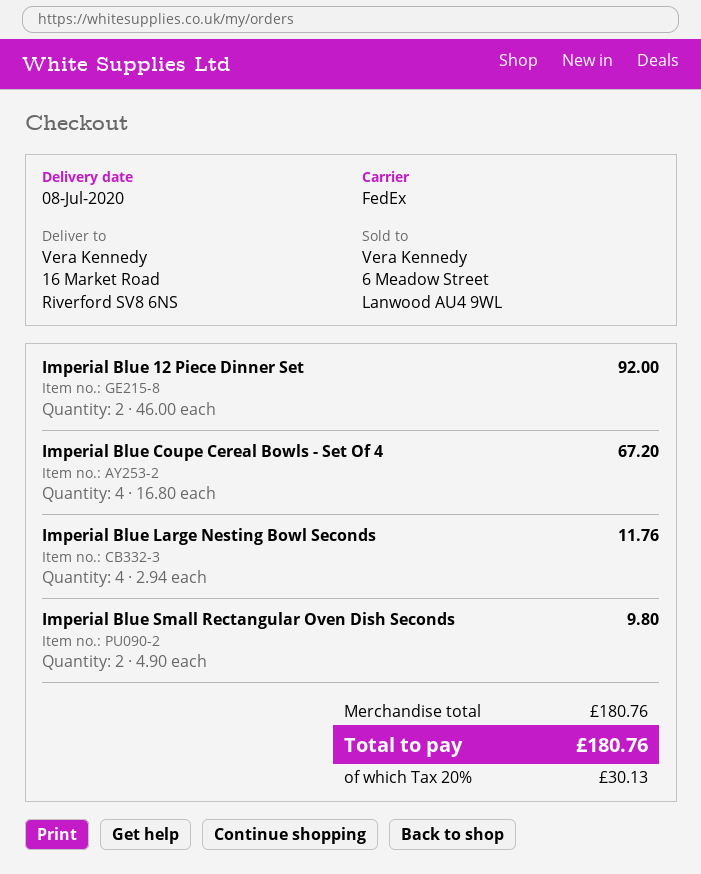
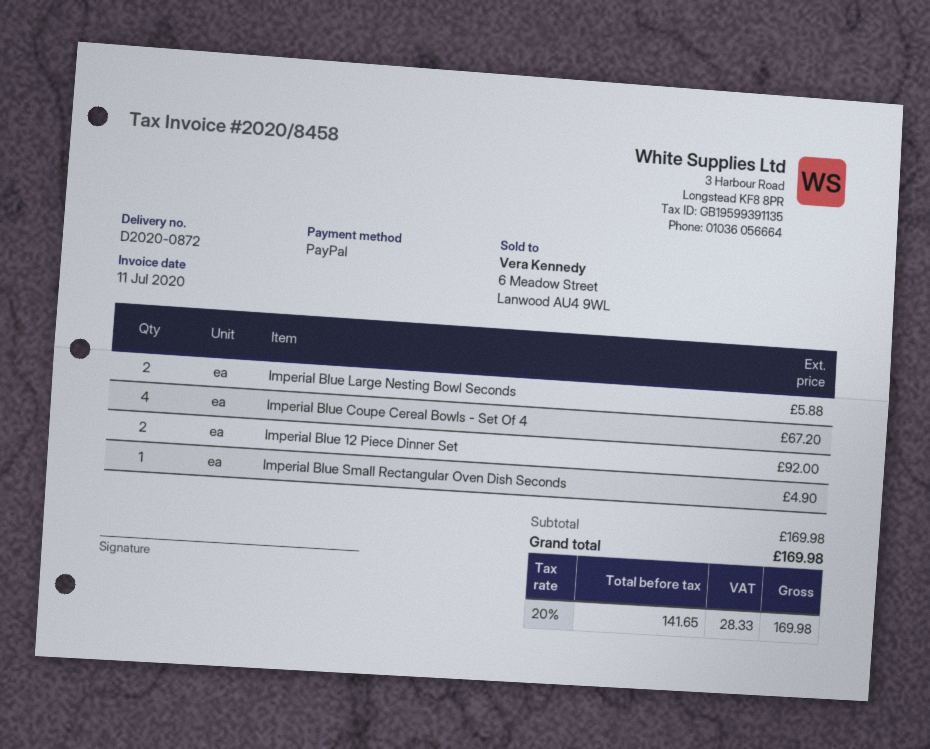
Imperial Blue Large Nesting Bowl Seconds: 4 for 11.76 -> 2 for 5.88
Imperial Blue Small Rectangular Oven Dish Seconds: 2 for 9.80 -> 1 for 4.90
subtotal: 180.76 -> 169.98
tax: 20% = 30.13 -> 20% = 28.33
total: 180.76 -> 169.98

